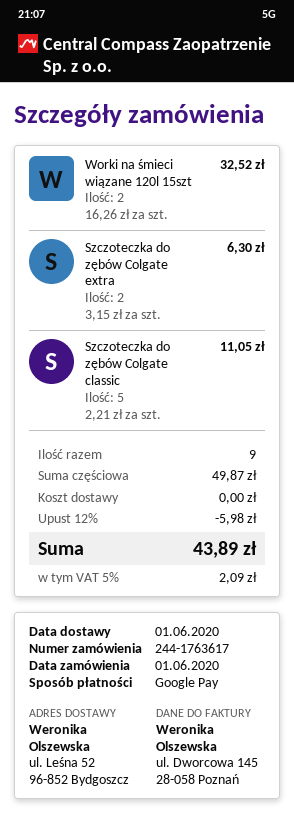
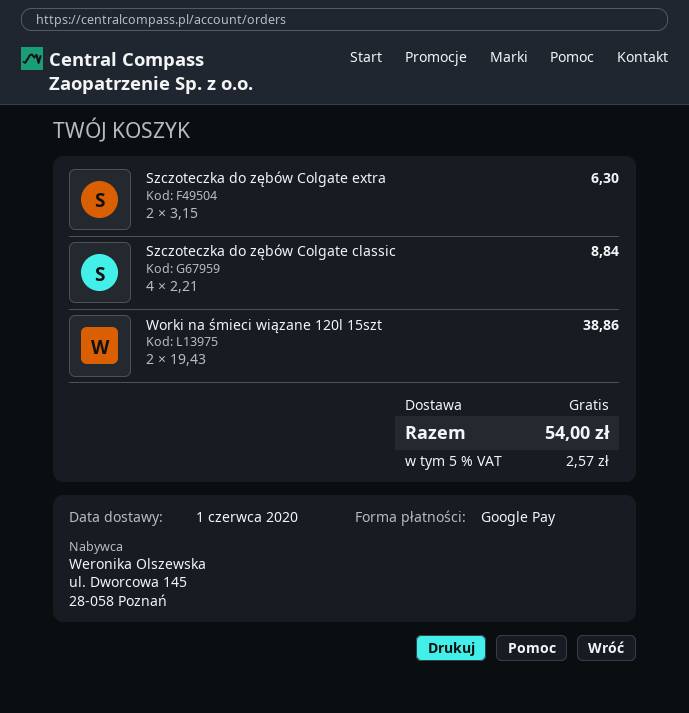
Worki na śmieci wiązane 120l 15szt: 2 x 16.26 = 32.52 -> 2 x 19.43 = 38.86
Szczoteczka do zębów Colgate classic: 5 x 2.21 = 11.05 -> 4 x 2.21 = 8.84
discount: 12% = 5.98 -> none
tax: 5% = 2.09 -> 5% = 2.57
total: 43.89 -> 54.00

